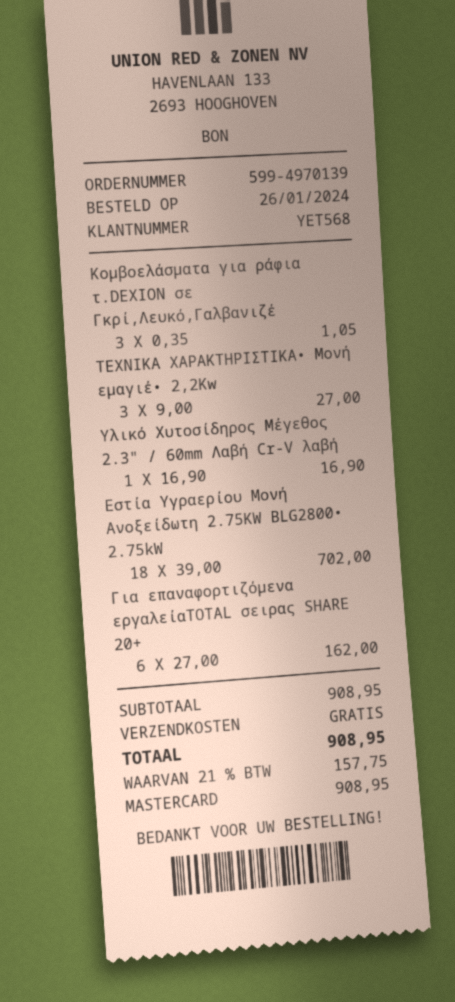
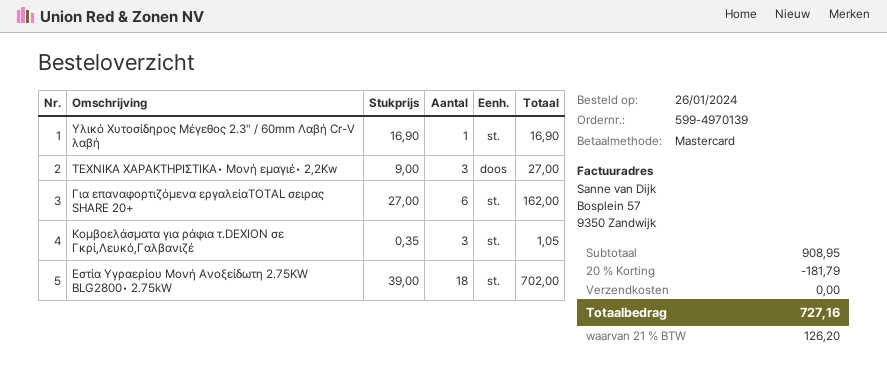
discount: none -> 20% = 181.79
tax: 21% = 157.75 -> 21% = 126.20
total: 908.95 -> 727.16

